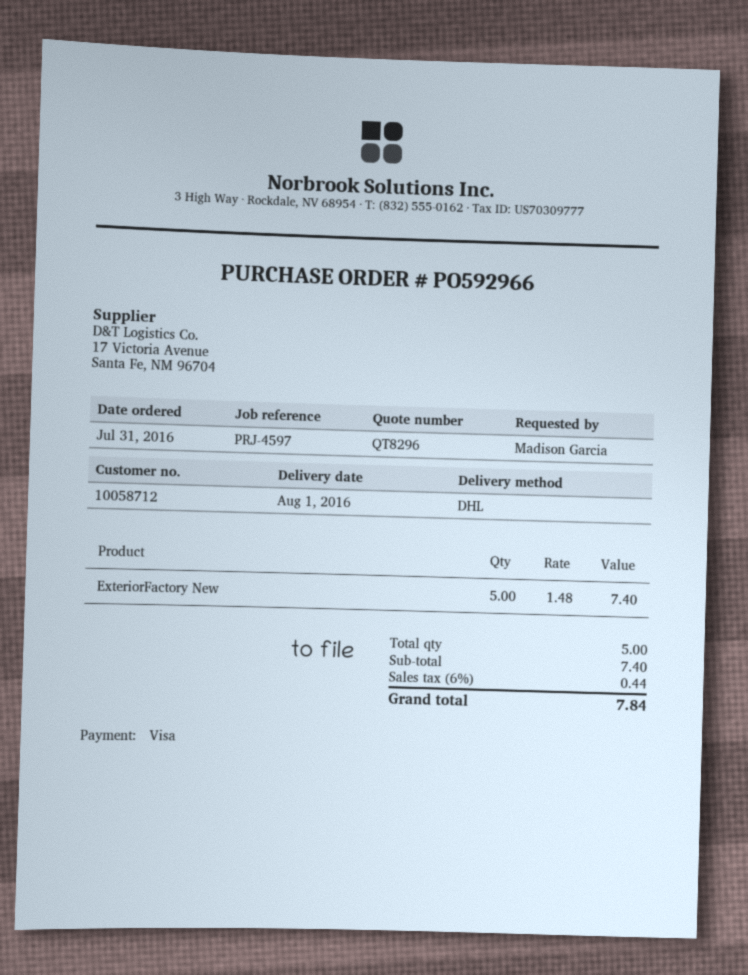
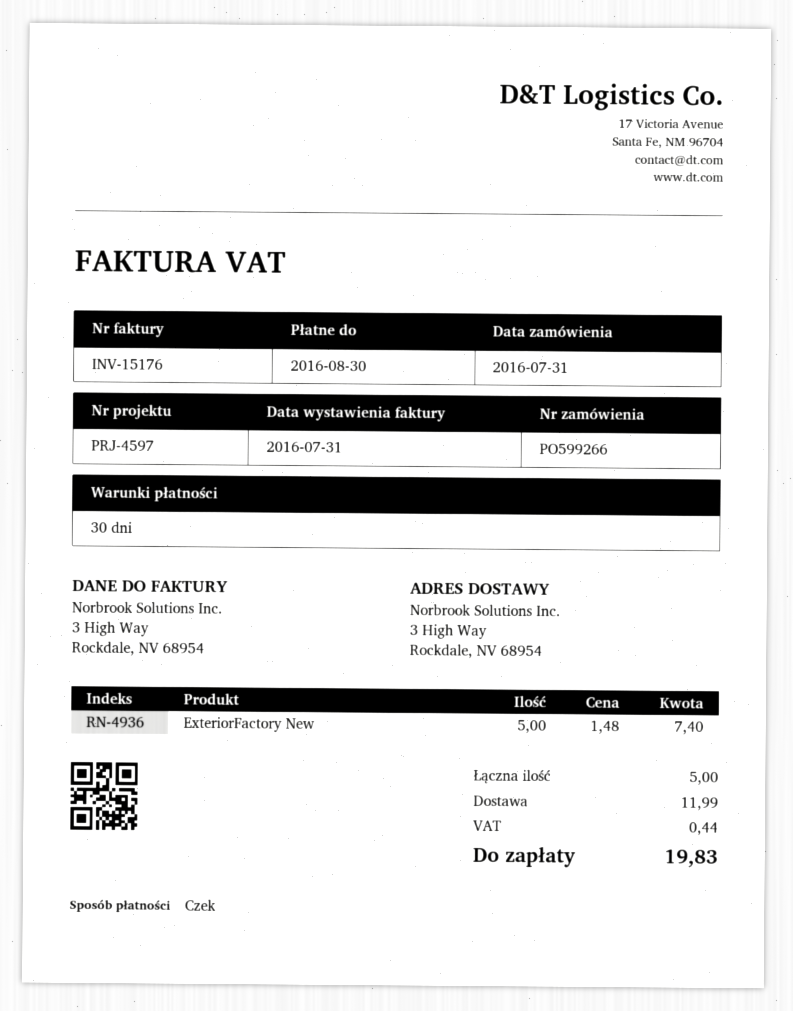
order number: PO592966 -> PO599266
payment method: Visa -> cheque
shipping: none -> 11.99
total: 7.84 -> 19.83

